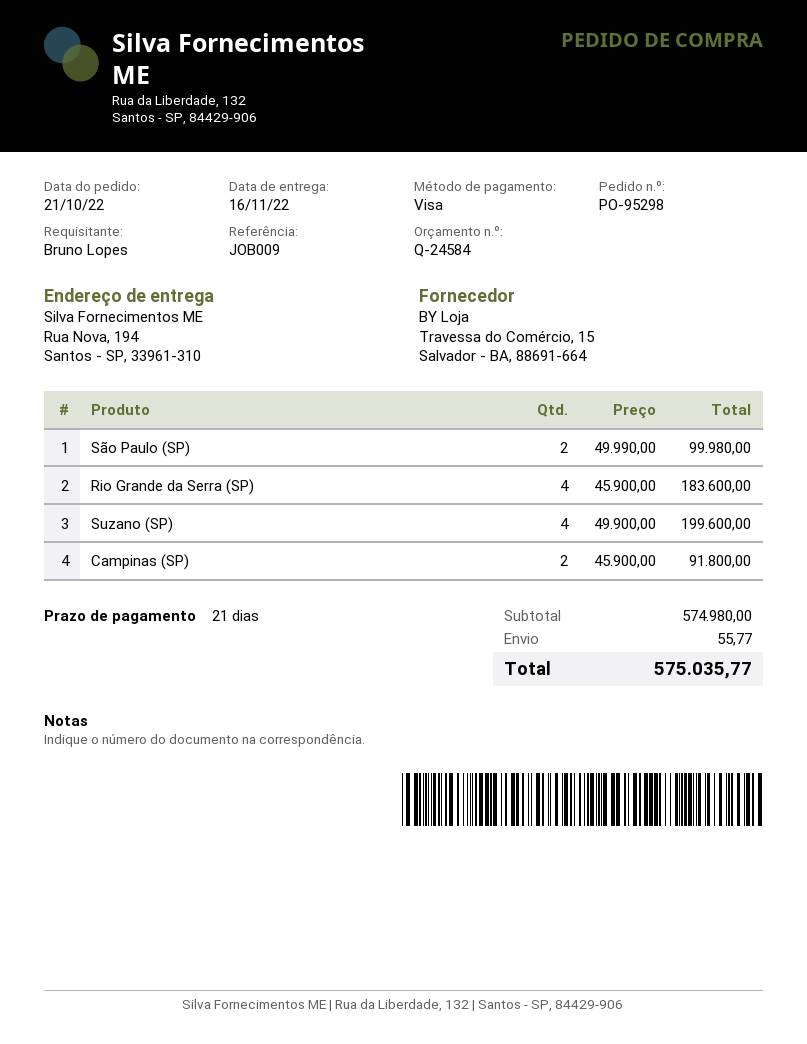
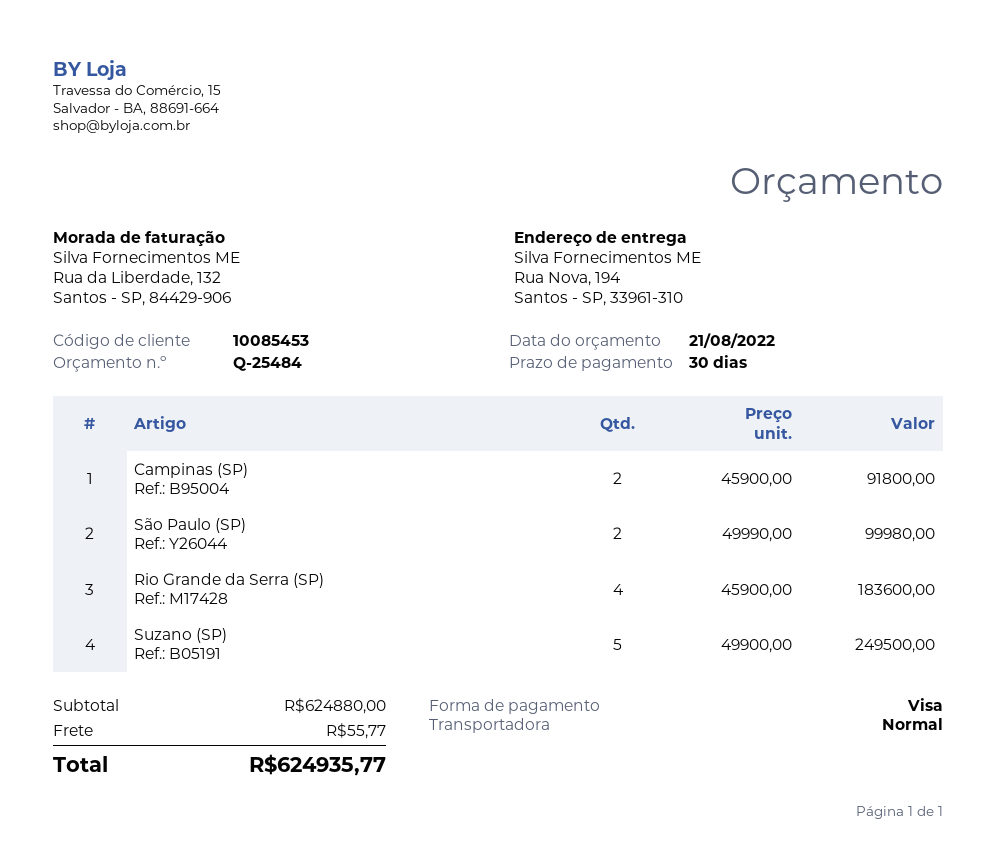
quote number: Q-24584 -> Q-25484
payment terms: 21 days -> 30 days
Suzano (SP): 4 x 49900.00 = 199600.00 -> 5 x 49900.00 = 249500.00
subtotal: 574980.00 -> 624880.00
total: 575035.77 -> 624935.77

